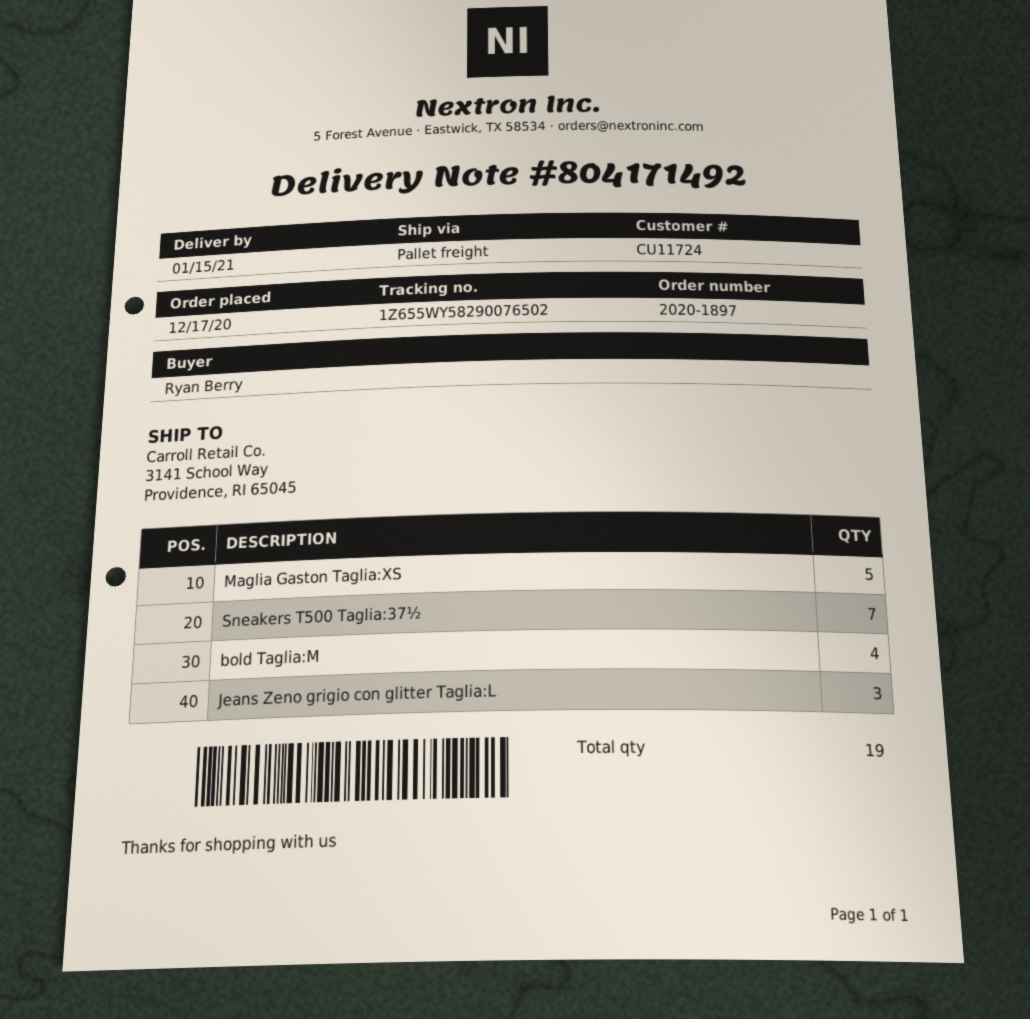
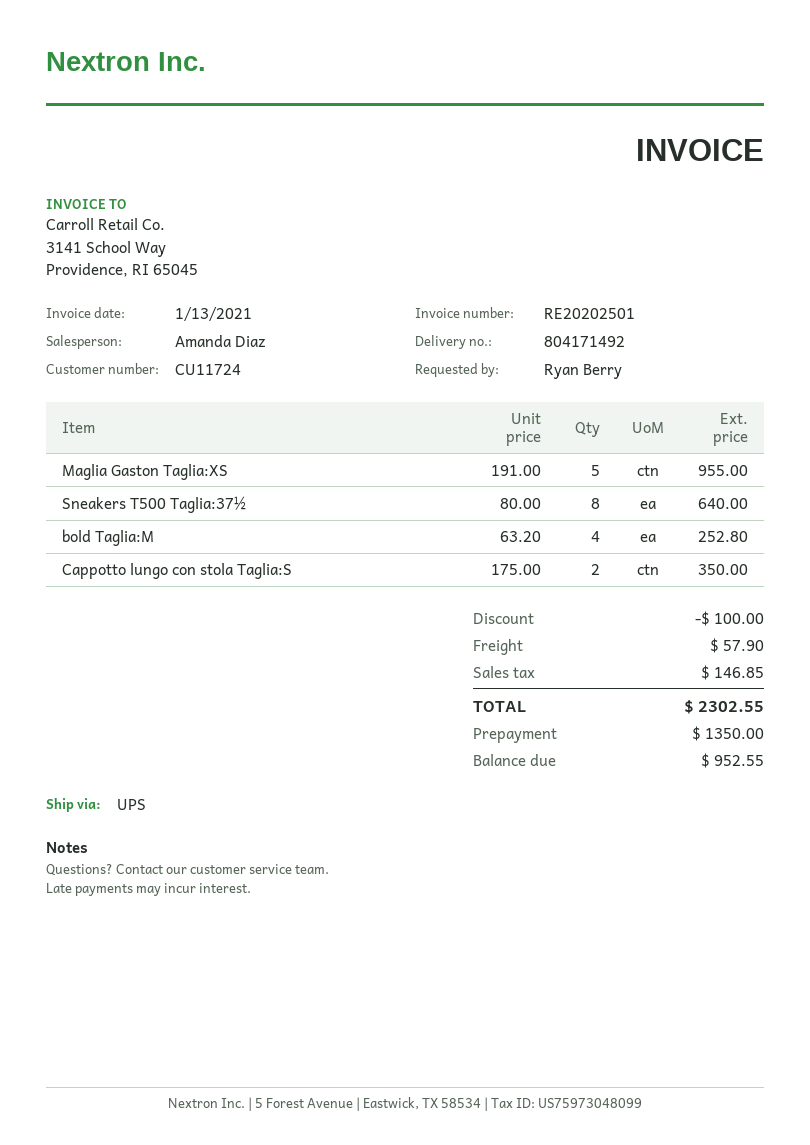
shipping method: pallet freight -> UPS
Sneakers T500 Taglia:37½: 7 -> 8
Jeans Zeno grigio con glitter Taglia:L: 3 -> none
Cappotto lungo con stola Taglia:S: none -> 2

